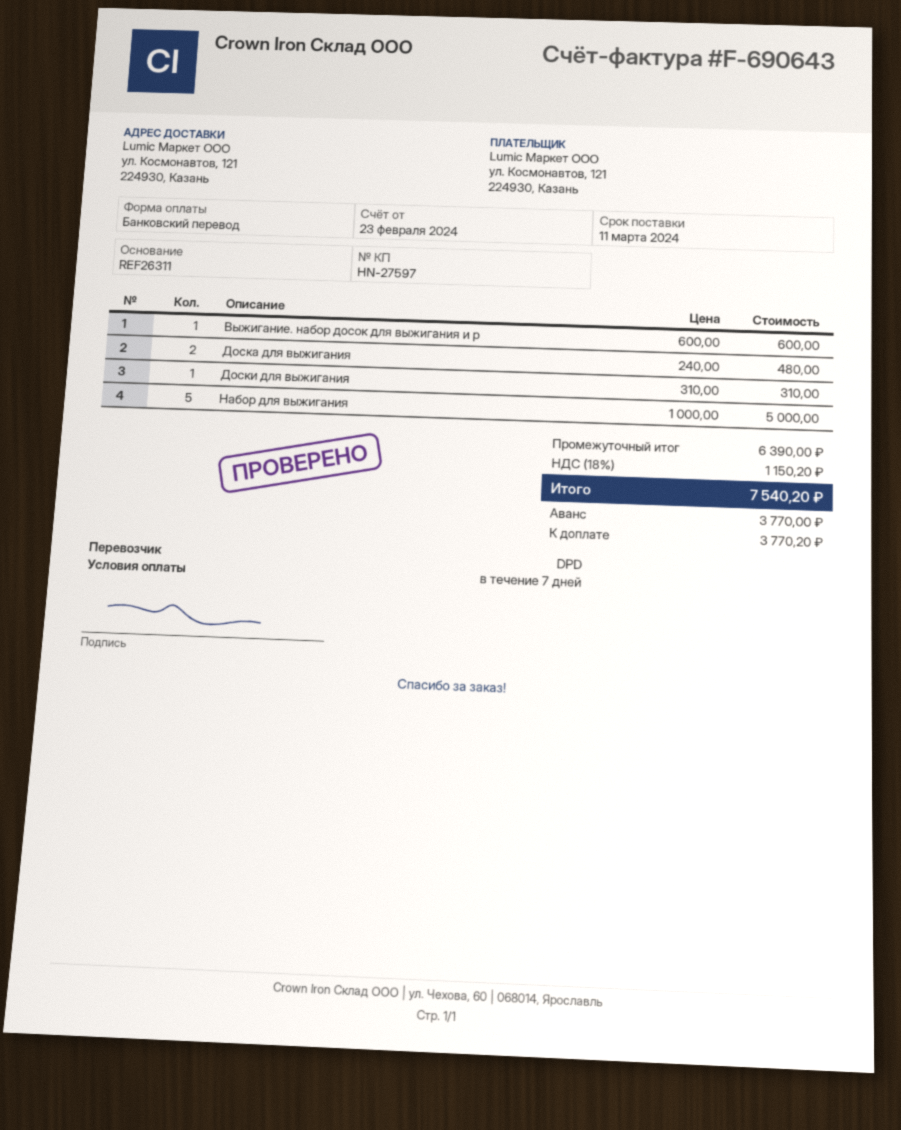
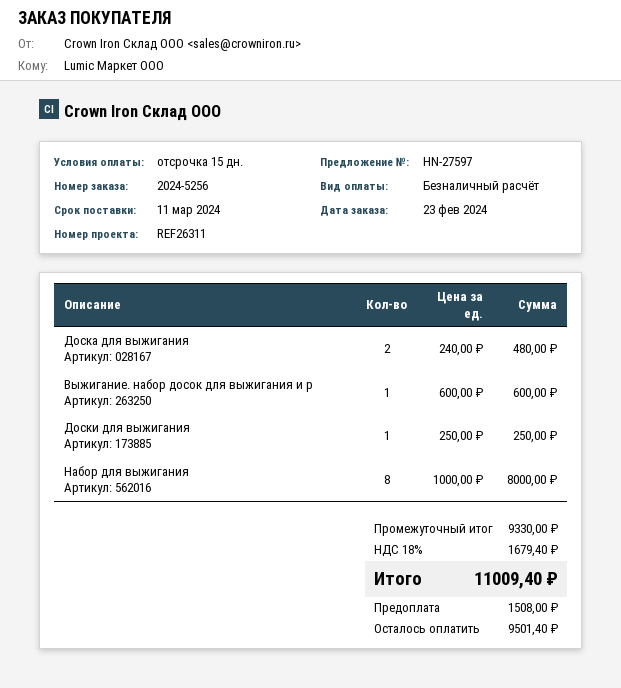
payment terms: 7 days -> 15 days
Доски для выжигания: 1 x 310.00 = 310.00 -> 1 x 250.00 = 250.00
Набор для выжигания: 5 x 1000.00 = 5000.00 -> 8 x 1000.00 = 8000.00
subtotal: 6390.00 -> 9330.00
tax: 18% = 1150.20 -> 18% = 1679.40
total: 7540.20 -> 11009.40
deposit: 3770.00 -> 1508.00
balance: 3770.20 -> 9501.40

